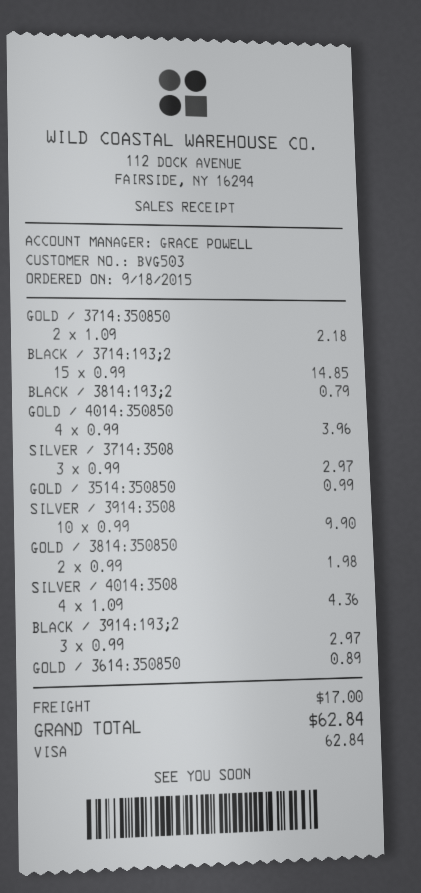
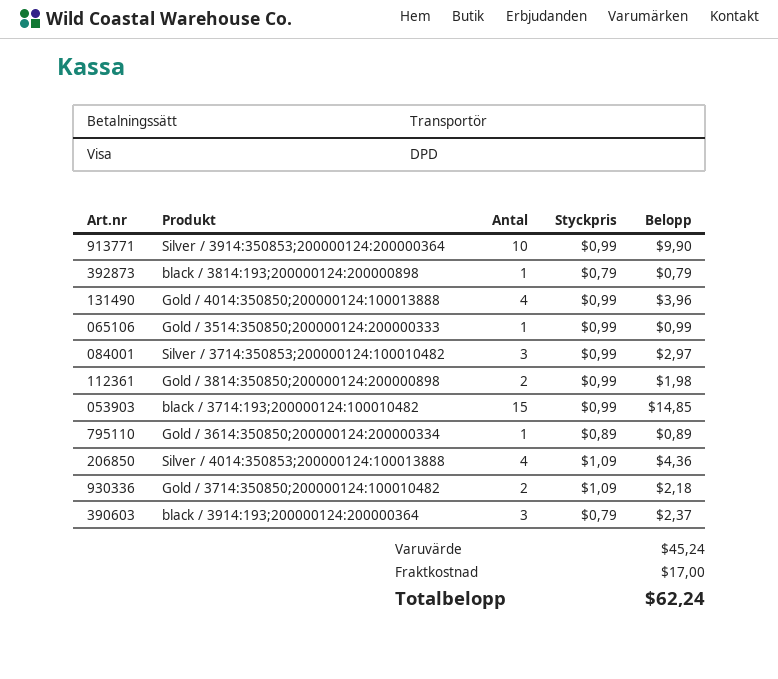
BLACK / 3914:193;2: 3 x 0.99 = 2.97 -> 3 x 0.79 = 2.37
total: 62.84 -> 62.24

